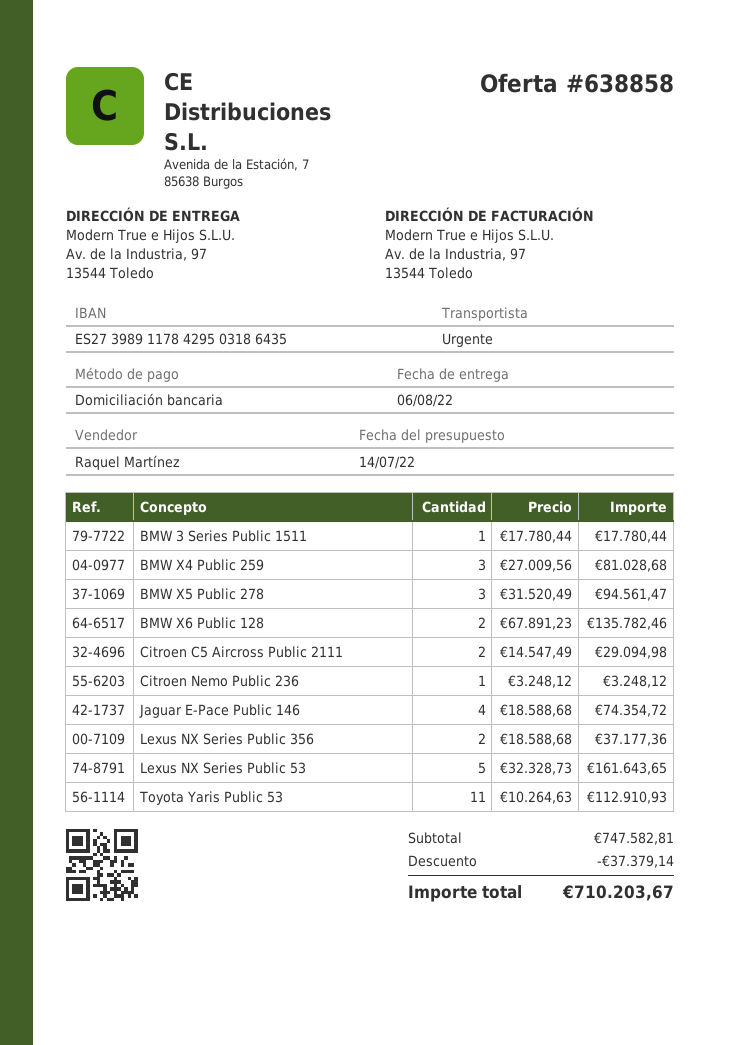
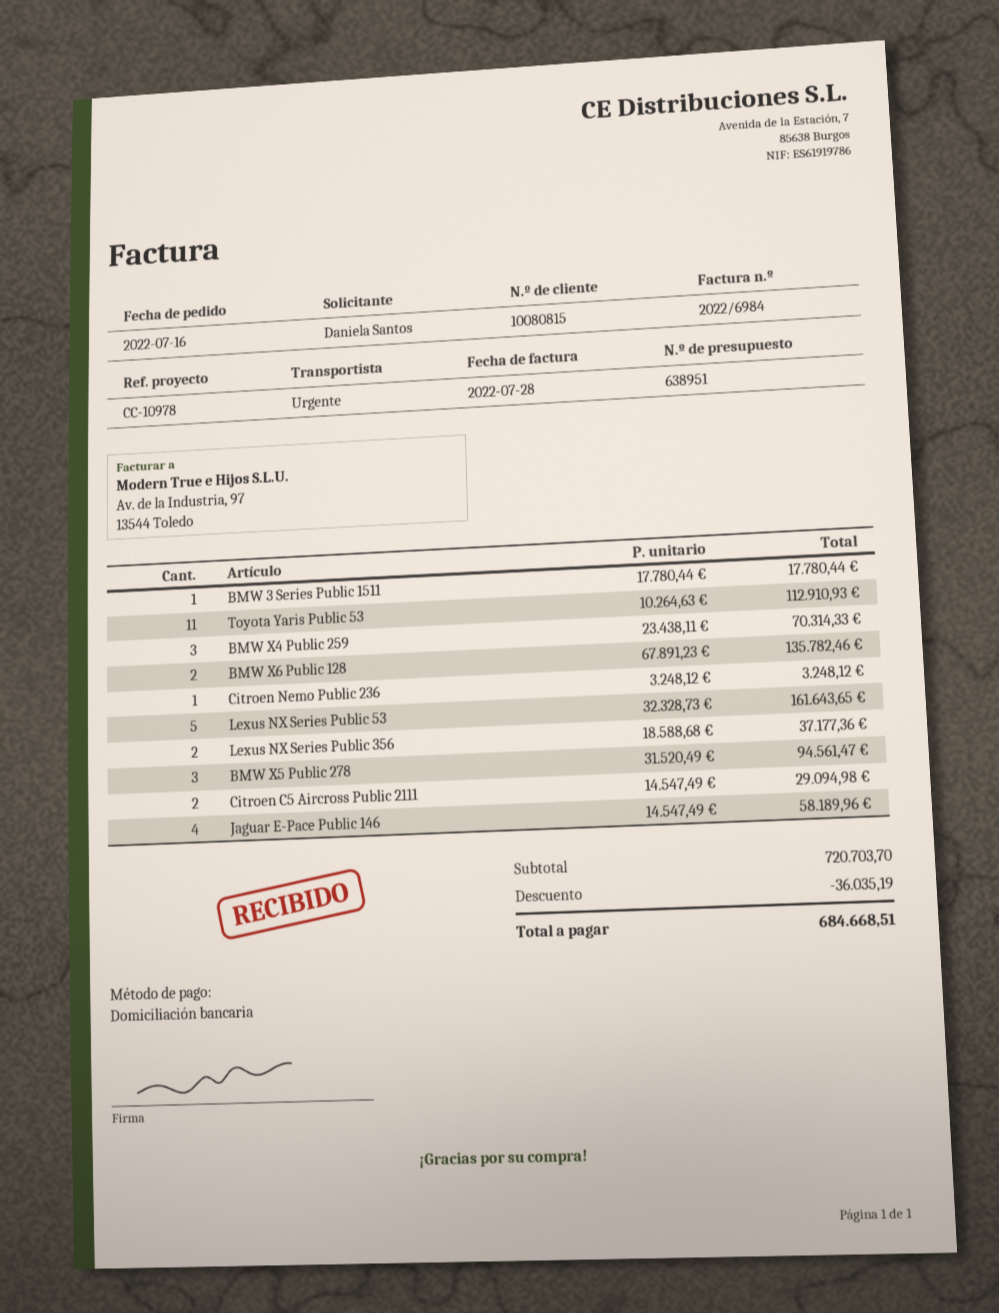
quote number: 638858 -> 638951
BMW X4 Public 259: 3 x 27009.56 = 81028.68 -> 3 x 23438.11 = 70314.33
Jaguar E-Pace Public 146: 4 x 18588.68 = 74354.72 -> 4 x 14547.49 = 58189.96
subtotal: 747582.81 -> 720703.70
discount: 37379.14 -> 36035.19
total: 710203.67 -> 684668.51

